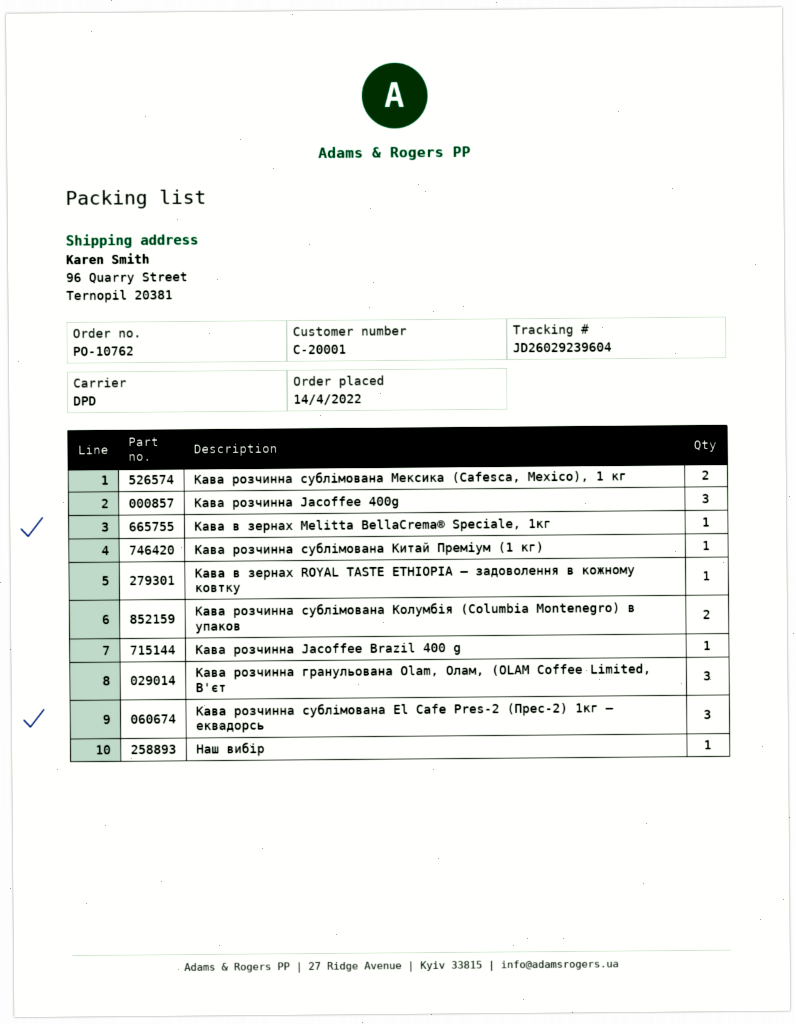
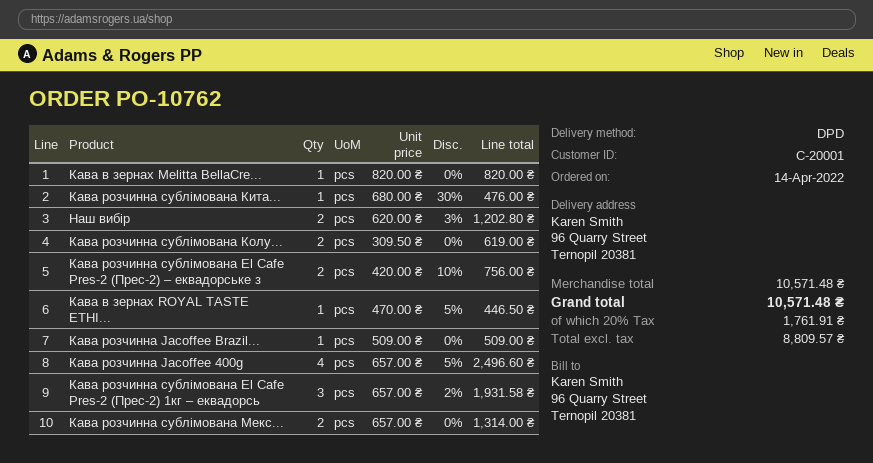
Кава розчинна Jacoffee 400g: 3 -> 4
Кава розчинна гранульована Olam, Олам, (OLAM Coffee Limited, В'єт: 3 -> none
Наш вибір: 1 -> 2
Кава розчинна сублімована El Cafe Pres-2 (Прес-2) – еквадорське з: none -> 2

